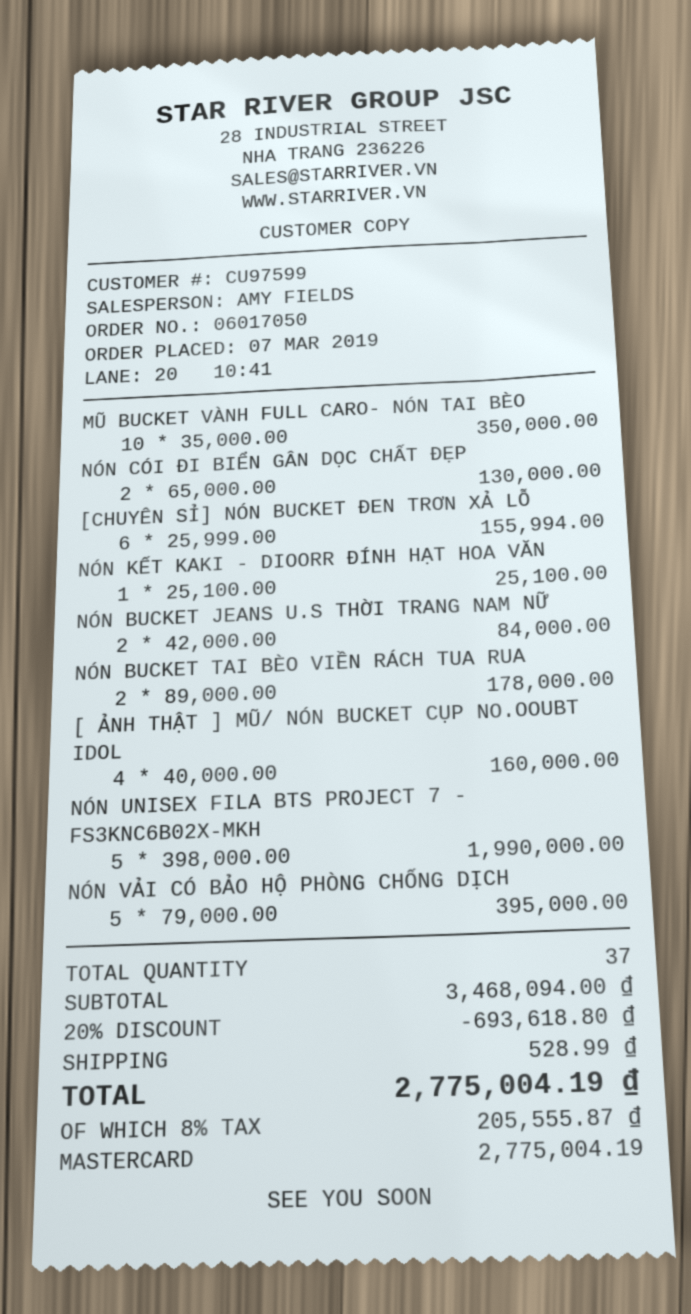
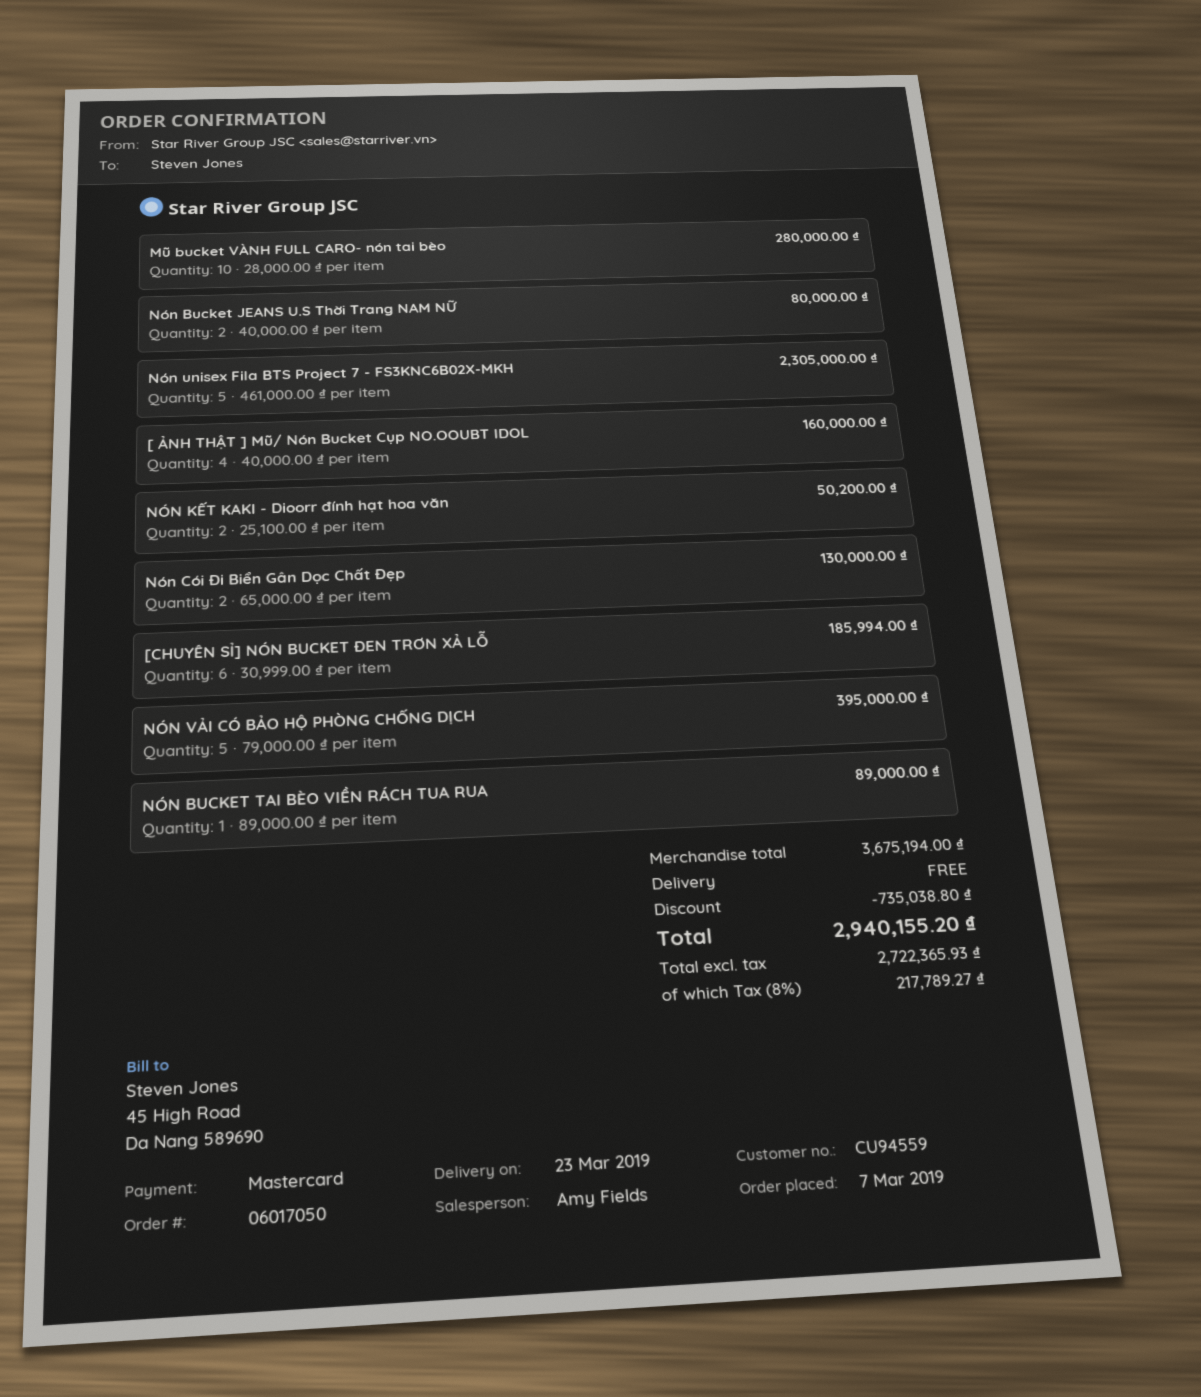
customer number: CU97599 -> CU94559
MŨ BUCKET VÀNH FULL CARO- NÓN TAI BÈO: 10 x 35000.00 = 350000.00 -> 10 x 28000.00 = 280000.00
[CHUYÊN SỈ] NÓN BUCKET ĐEN TRƠN XẢ LỖ: 6 x 25999.00 = 155994.00 -> 6 x 30999.00 = 185994.00
NÓN KẾT KAKI - DIOORR ĐÍNH HẠT HOA VĂN: 1 x 25100.00 = 25100.00 -> 2 x 25100.00 = 50200.00
NÓN BUCKET JEANS U.S THỜI TRANG NAM NỮ: 2 x 42000.00 = 84000.00 -> 2 x 40000.00 = 80000.00
NÓN BUCKET TAI BÈO VIỀN RÁCH TUA RUA: 2 x 89000.00 = 178000.00 -> 1 x 89000.00 = 89000.00
NÓN UNISEX FILA BTS PROJECT 7 - FS3KNC6B02X-MKH: 5 x 398000.00 = 1990000.00 -> 5 x 461000.00 = 2305000.00
subtotal: 3468094.00 -> 3675194.00
discount: 693618.80 -> 735038.80
shipping: 528.99 -> 0.00
tax: 8% = 205555.87 -> 8% = 217789.27
total: 2775004.19 -> 2940155.20

